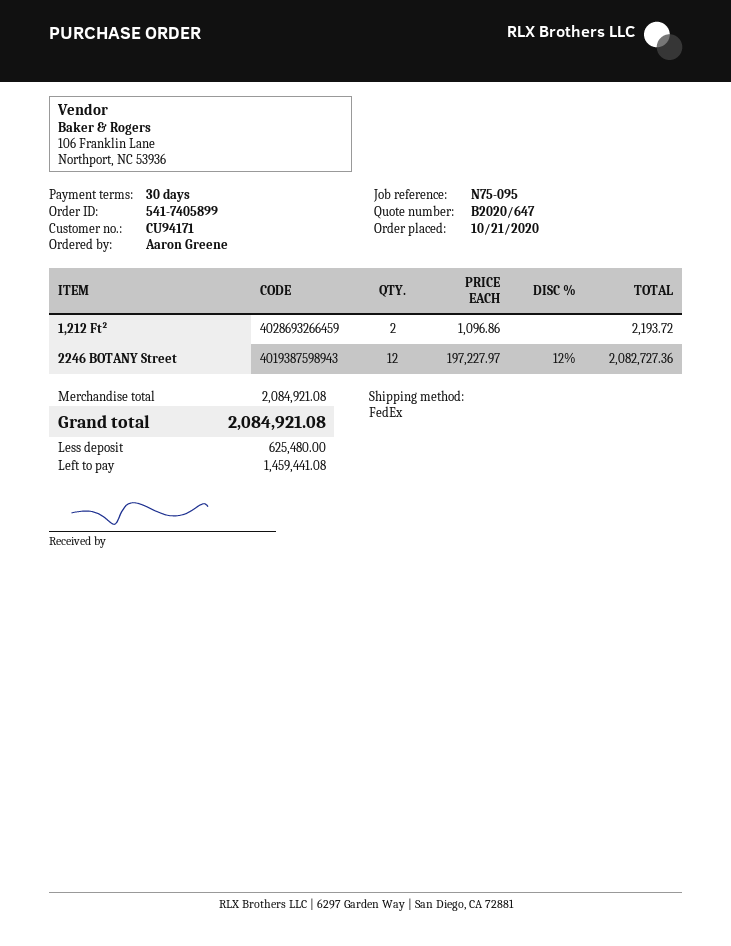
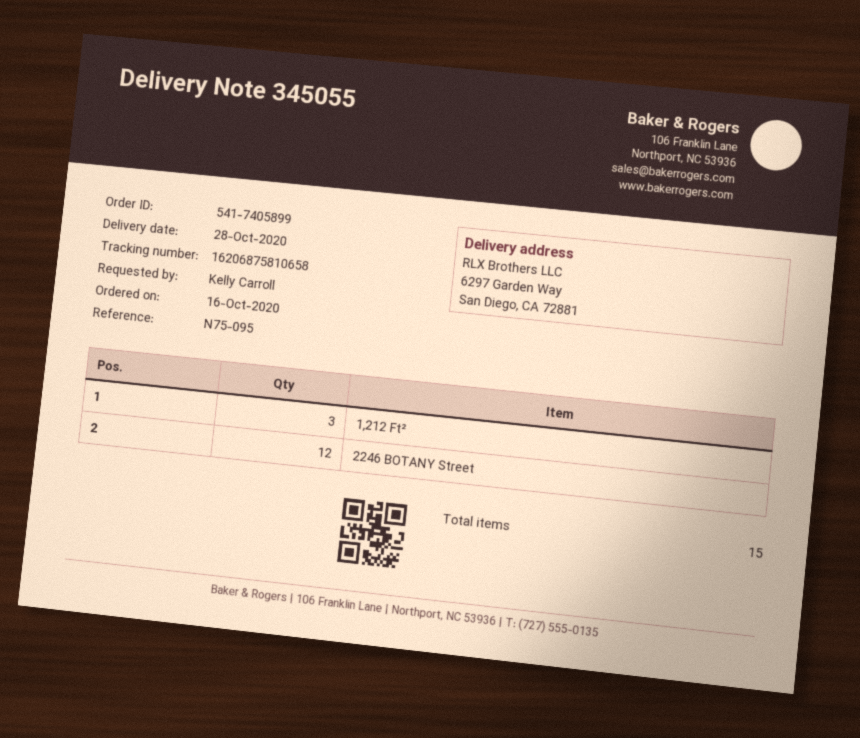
order date: 2020-10-21 -> 2020-10-16
ordered by: Aaron Greene -> Kelly Carroll
1,212 Ft²: 2 -> 3

